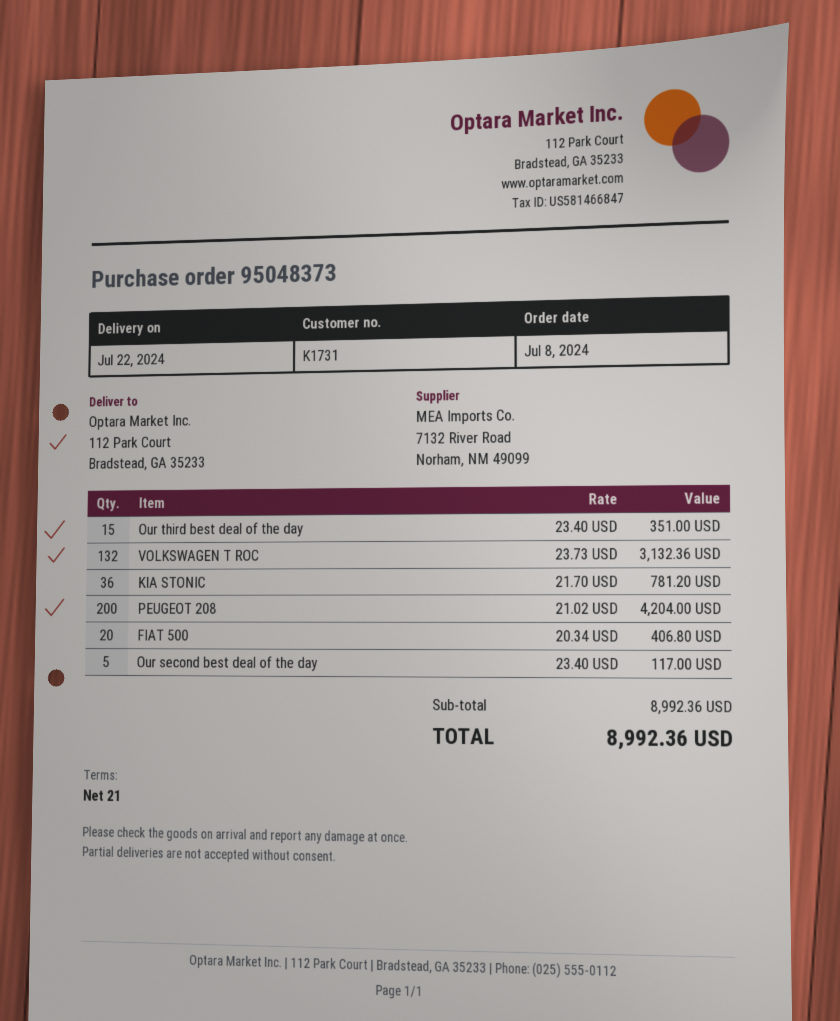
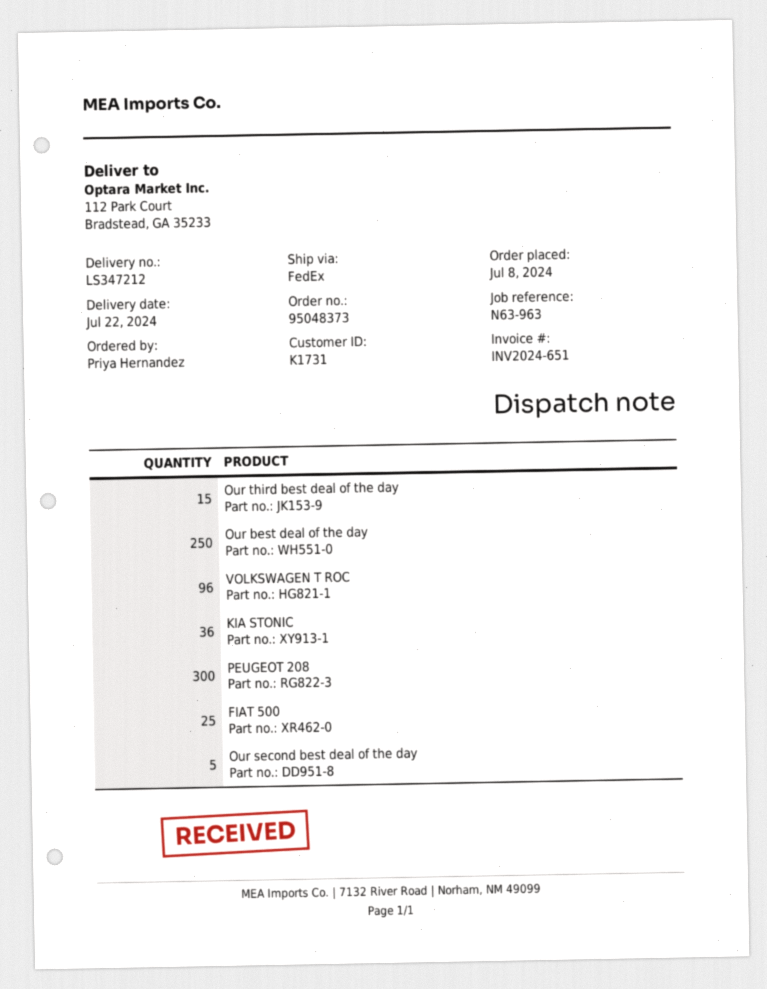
VOLKSWAGEN T ROC: 132 -> 96
PEUGEOT 208: 200 -> 300
FIAT 500: 20 -> 25
Our best deal of the day: none -> 250

